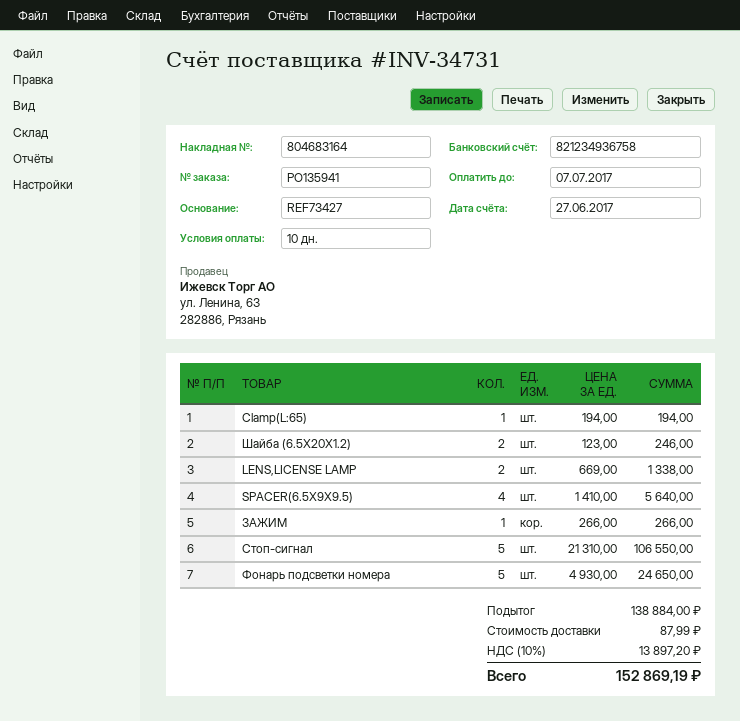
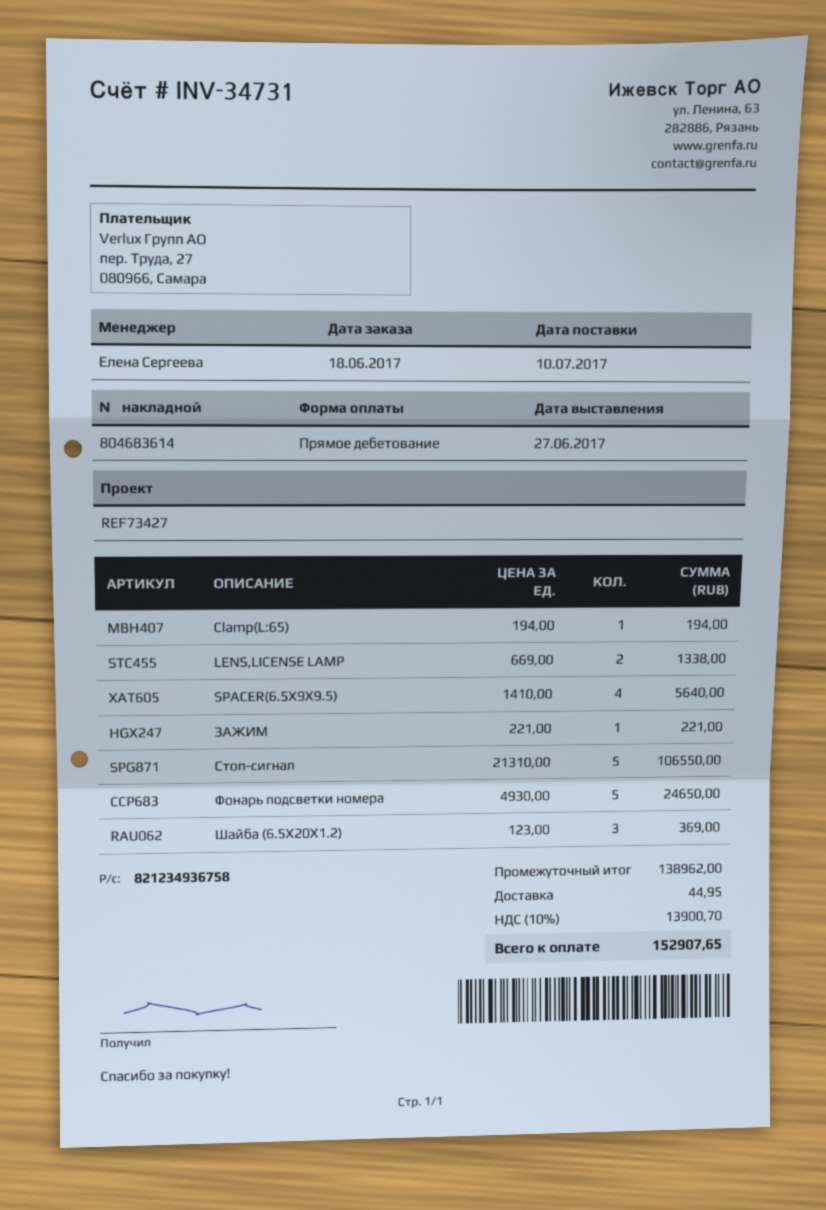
delivery note number: 804683164 -> 804683614
Шайба (6.5X20X1.2): 2 x 123.00 = 246.00 -> 3 x 123.00 = 369.00
ЗАЖИМ: 1 x 266.00 = 266.00 -> 1 x 221.00 = 221.00
subtotal: 138884.00 -> 138962.00
shipping: 87.99 -> 44.95
tax: 10% = 13897.20 -> 10% = 13900.70
total: 152869.19 -> 152907.65

